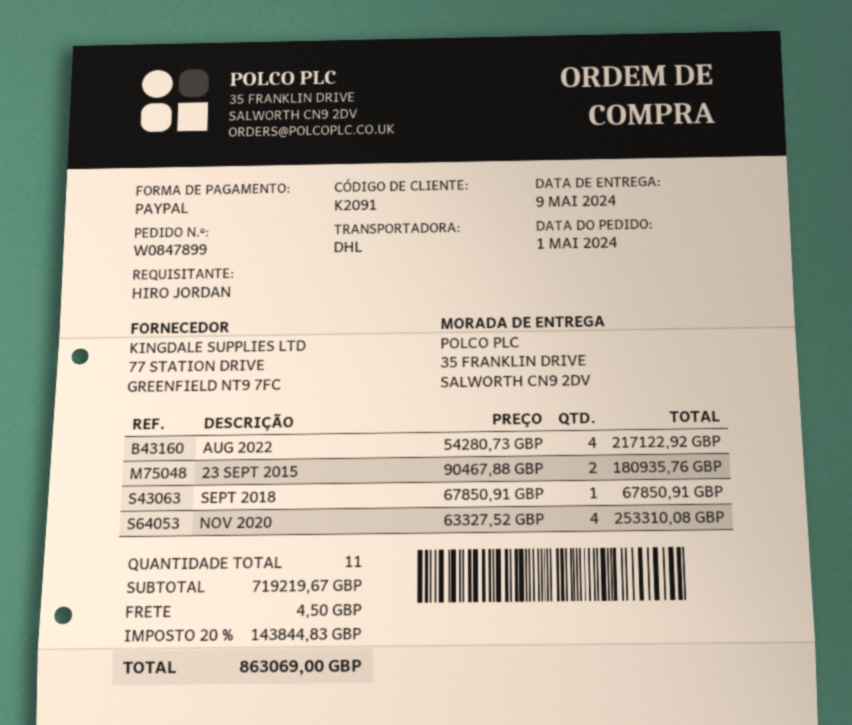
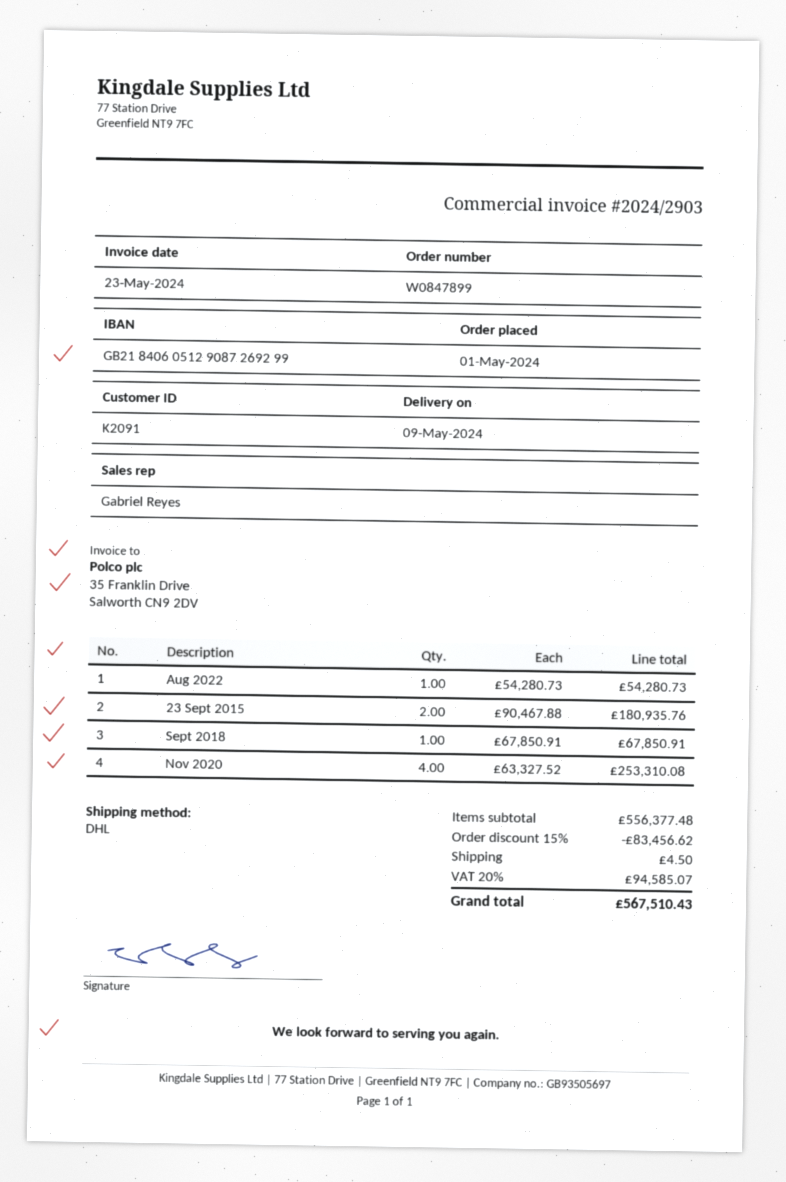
AUG 2022: 4 x 54280.73 = 217122.92 -> 1 x 54280.73 = 54280.73
subtotal: 719219.67 -> 556377.48
discount: none -> 15% = 83456.62
tax: 20% = 143844.83 -> 20% = 94585.07
total: 863069.00 -> 567510.43

